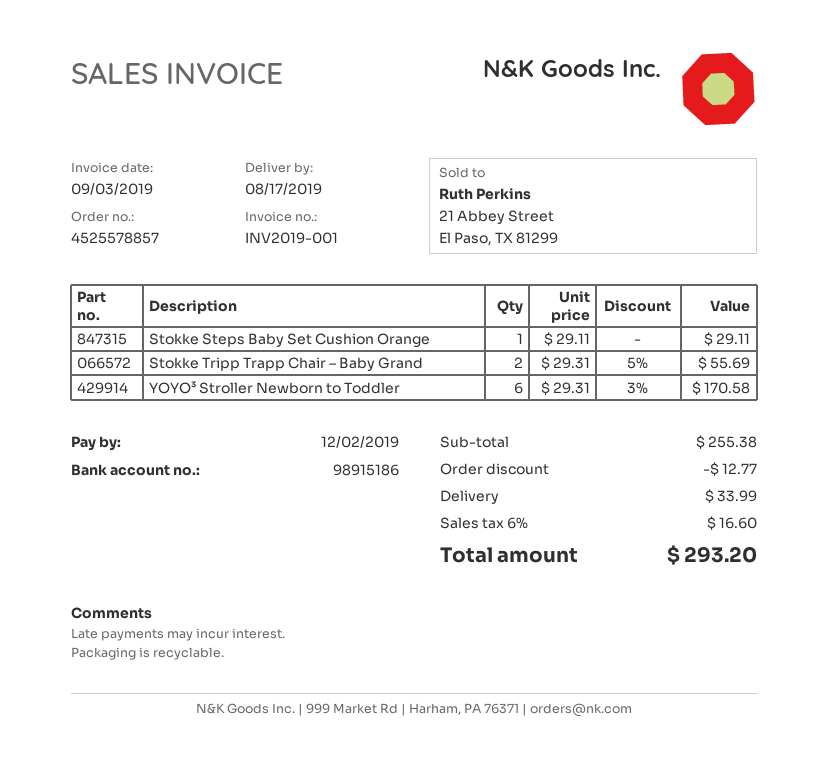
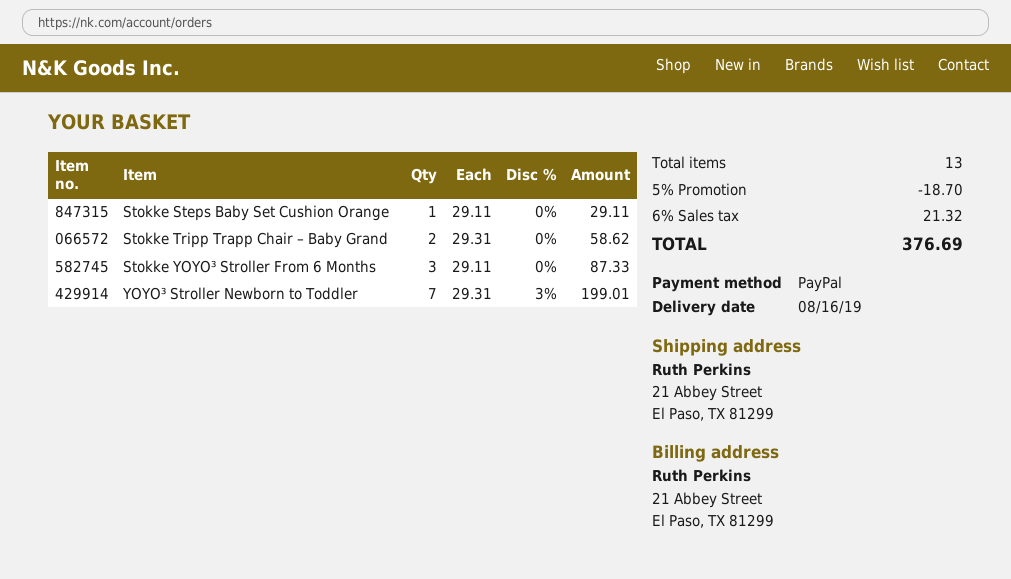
delivery date: 2019-08-17 -> 2019-08-16
Stokke Tripp Trapp Chair – Baby Grand: 2 x 29.31 - 5% = 55.69 -> 2 x 29.31 = 58.62
YOYO³ Stroller Newborn to Toddler: 6 x 29.31 - 3% = 170.58 -> 7 x 29.31 - 3% = 199.01
Stokke YOYO³ Stroller From 6 Months: none -> 3 x 29.11 = 87.33
discount: 12.77 -> 18.70
shipping: 33.99 -> none
tax: 6% = 16.60 -> 6% = 21.32
total: 293.20 -> 376.69

